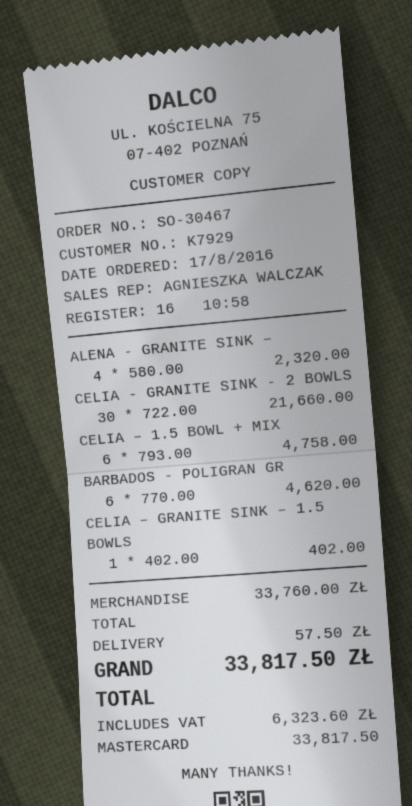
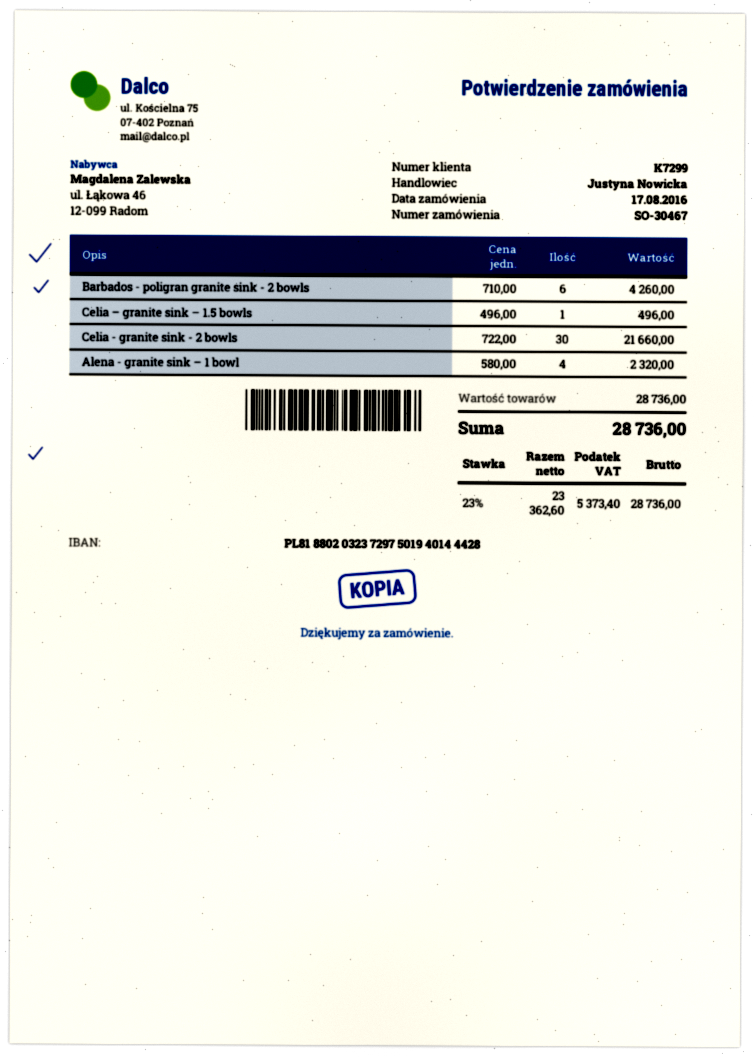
customer number: K7929 -> K7299
sales rep: AGNIESZKA WALCZAK -> Justyna Nowicka
CELIA – 1.5 BOWL + MIX: 6 x 793.00 = 4758.00 -> none
BARBADOS - POLIGRAN GR: 6 x 770.00 = 4620.00 -> 6 x 710.00 = 4260.00
CELIA – GRANITE SINK – 1.5 BOWLS: 1 x 402.00 = 402.00 -> 1 x 496.00 = 496.00
subtotal: 33760.00 -> 28736.00
shipping: 57.50 -> none
tax: 6323.60 -> 5373.40
total: 33817.50 -> 28736.00

